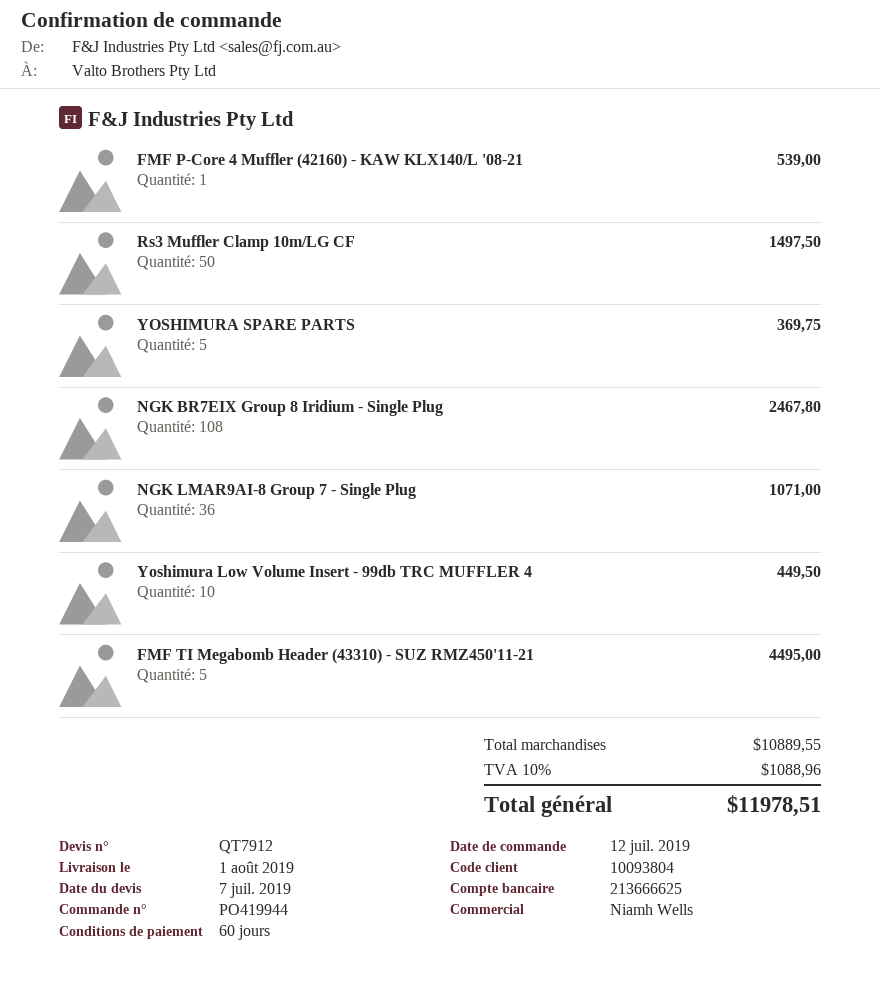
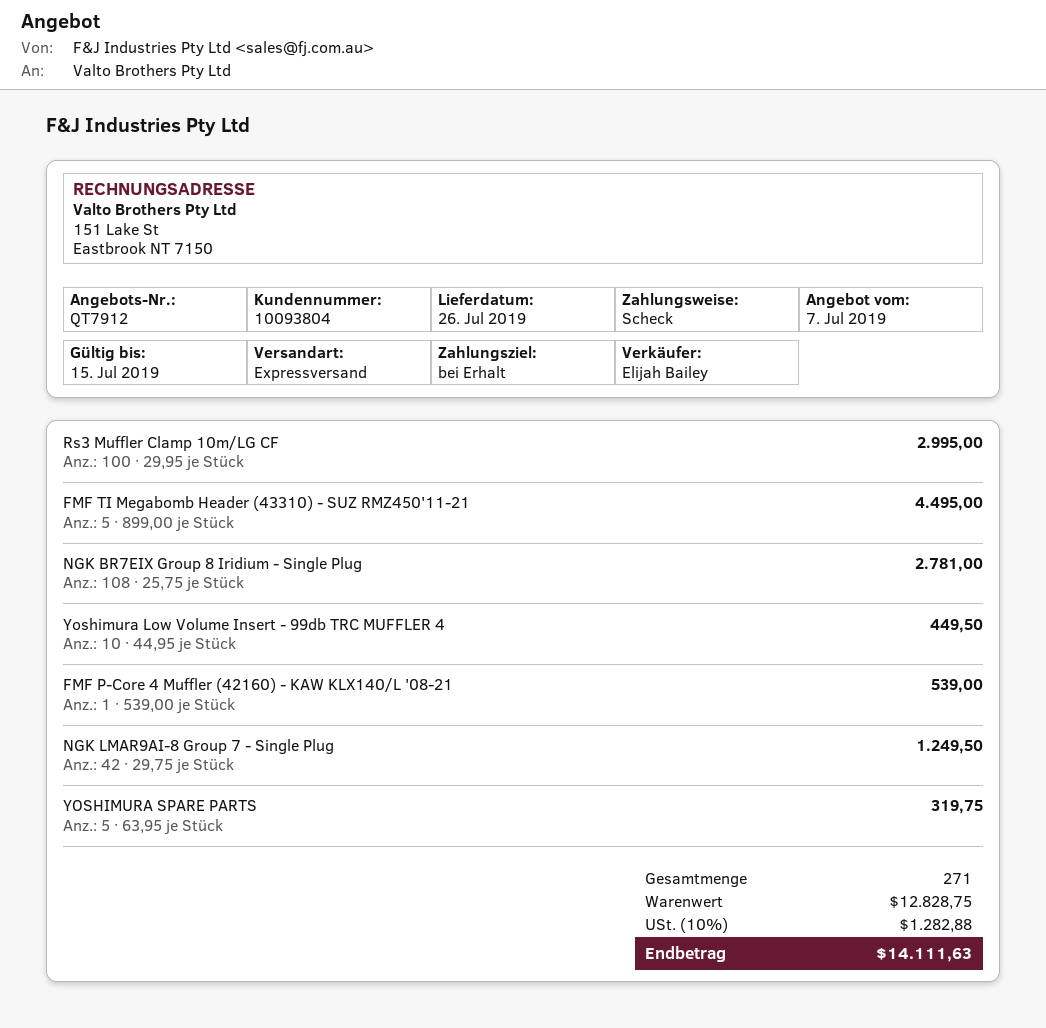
delivery date: 2019-08-01 -> 2019-07-26
payment terms: 60 days -> on receipt
sales rep: Niamh Wells -> Elijah Bailey
Rs3 Muffler Clamp 10m/LG CF: 50 for 1497.50 -> 100 for 2995.00
YOSHIMURA SPARE PARTS: 5 for 369.75 -> 5 for 319.75
NGK BR7EIX Group 8 Iridium - Single Plug: 108 for 2467.80 -> 108 for 2781.00
NGK LMAR9AI-8 Group 7 - Single Plug: 36 for 1071.00 -> 42 for 1249.50
subtotal: 10889.55 -> 12828.75
tax: 10% = 1088.96 -> 10% = 1282.88
total: 11978.51 -> 14111.63

